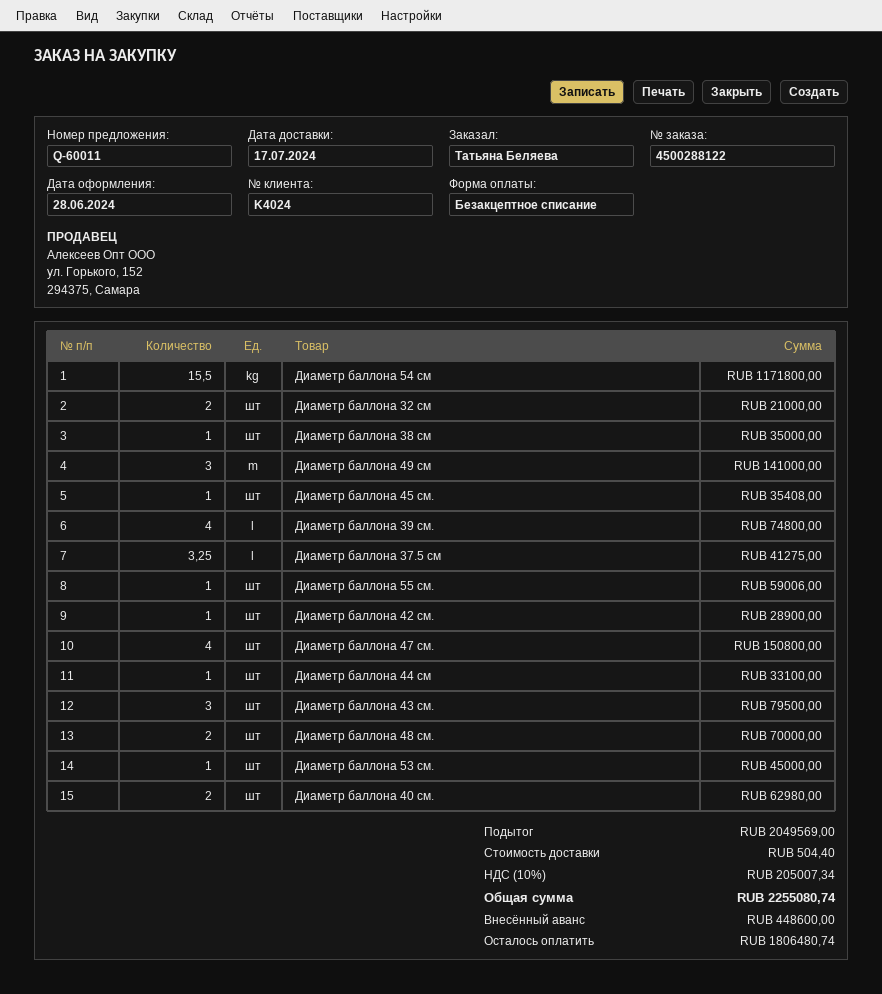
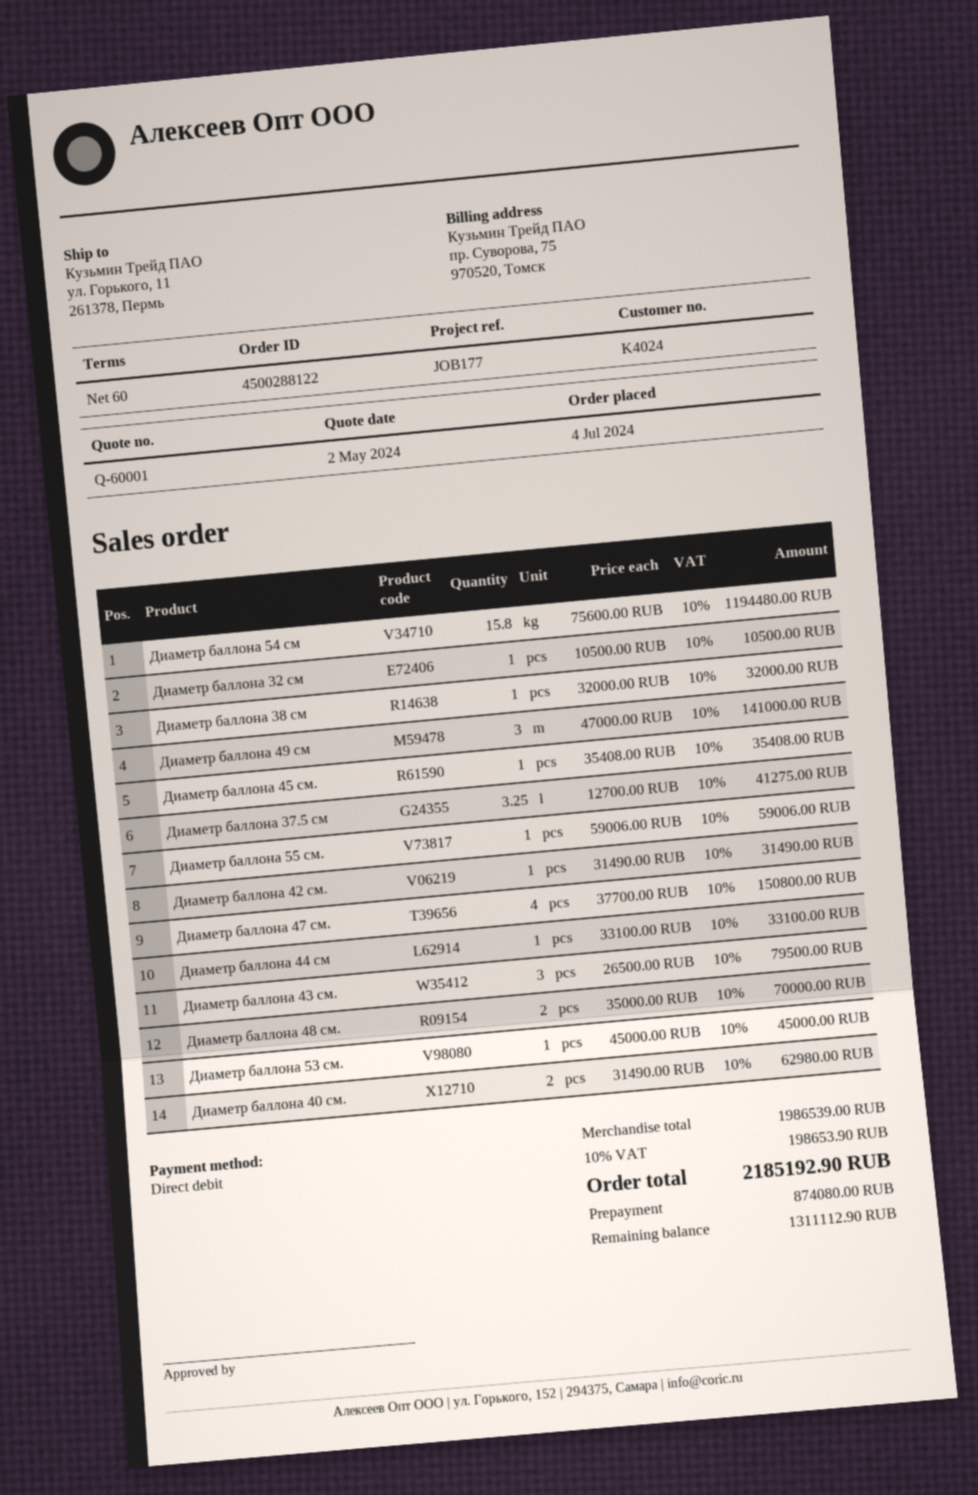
quote number: Q-60011 -> Q-60001
order date: 2024-06-28 -> 2024-07-04
Диаметр баллона 54 см: 15.5 for 1171800.00 -> 15.8 for 1194480.00
Диаметр баллона 32 см: 2 for 21000.00 -> 1 for 10500.00
Диаметр баллона 38 см: 1 for 35000.00 -> 1 for 32000.00
Диаметр баллона 39 см.: 4 for 74800.00 -> none
Диаметр баллона 42 см.: 1 for 28900.00 -> 1 for 31490.00
subtotal: 2049569.00 -> 1986539.00
shipping: 504.40 -> none
tax: 10% = 205007.34 -> 10% = 198653.90
total: 2255080.74 -> 2185192.90
deposit: 448600.00 -> 874080.00
balance: 1806480.74 -> 1311112.90

